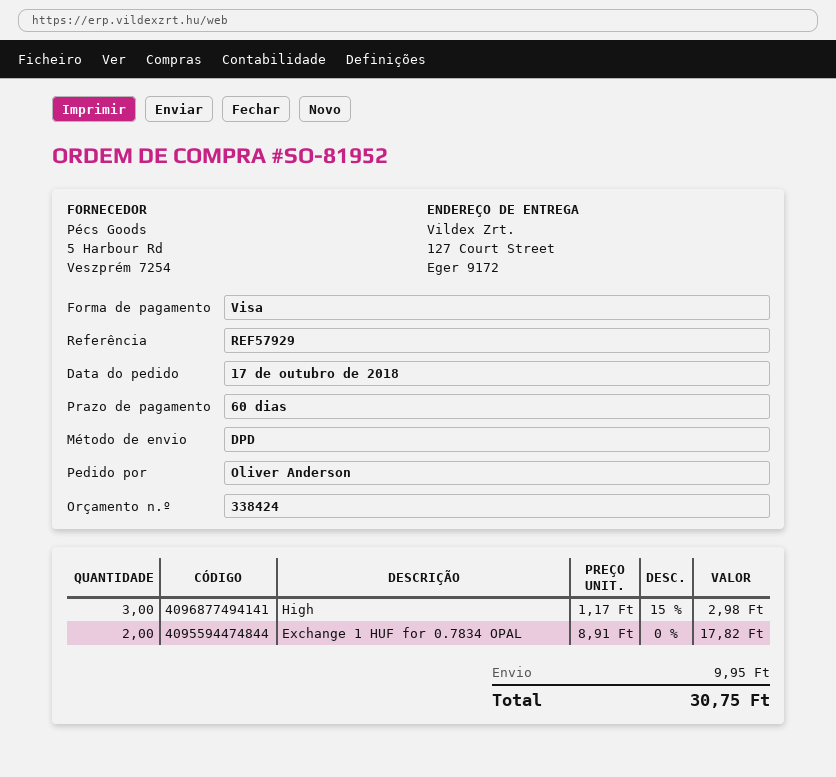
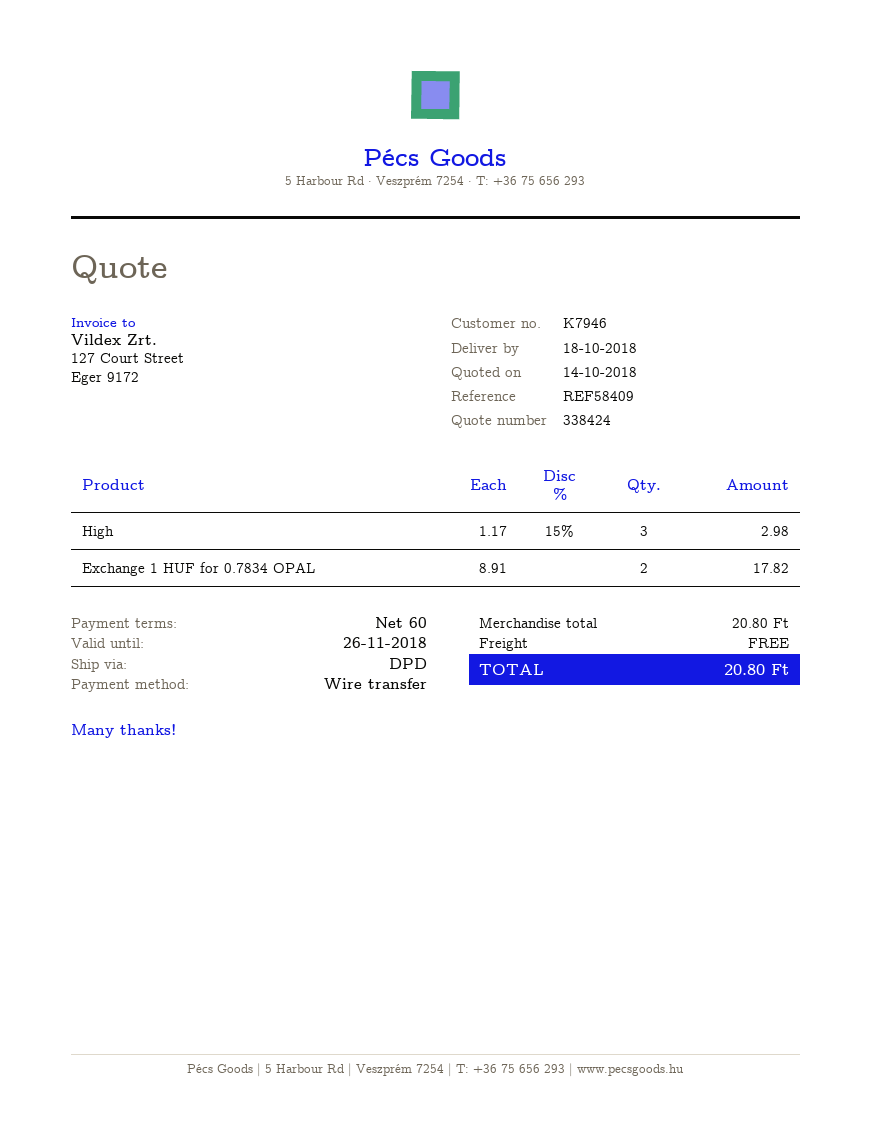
reference: REF57929 -> REF58409
payment method: Visa -> bank transfer
shipping: 9.95 -> 0.00
total: 30.75 -> 20.80

